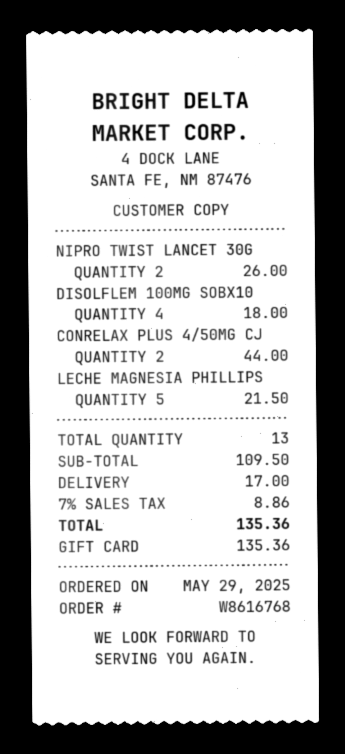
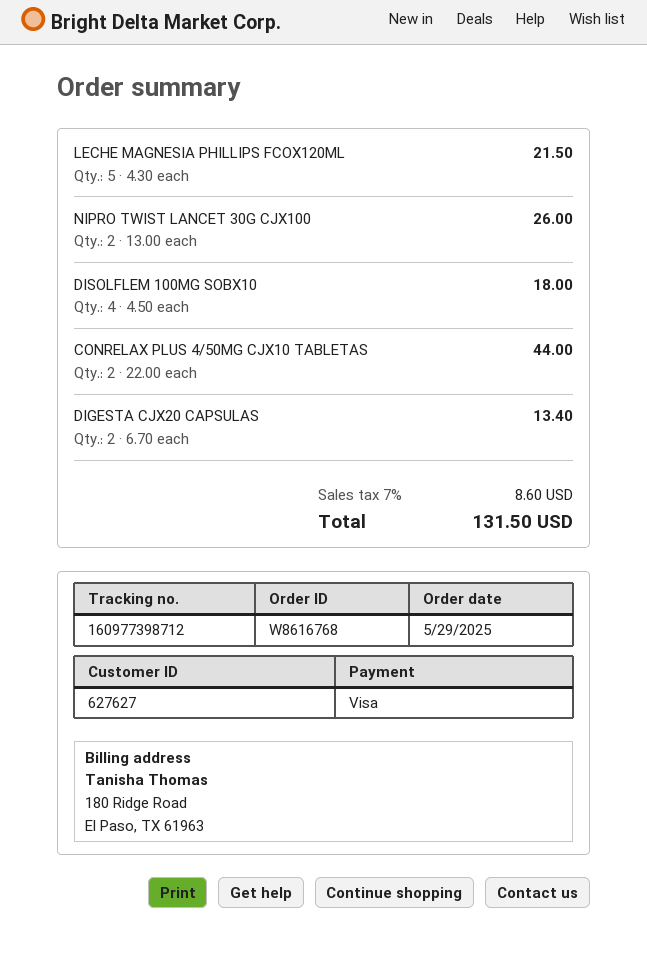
payment method: gift card -> Visa
DIGESTA CJX20 CAPSULAS: none -> 2 for 13.40
shipping: 17.00 -> none
tax: 7% = 8.86 -> 7% = 8.60
total: 135.36 -> 131.50

